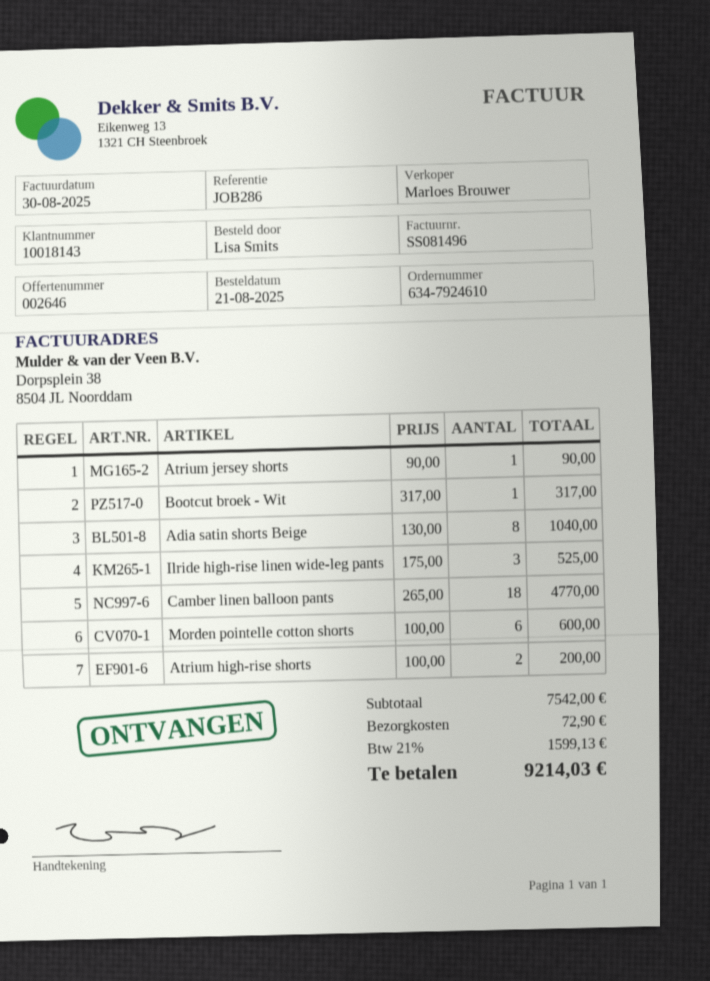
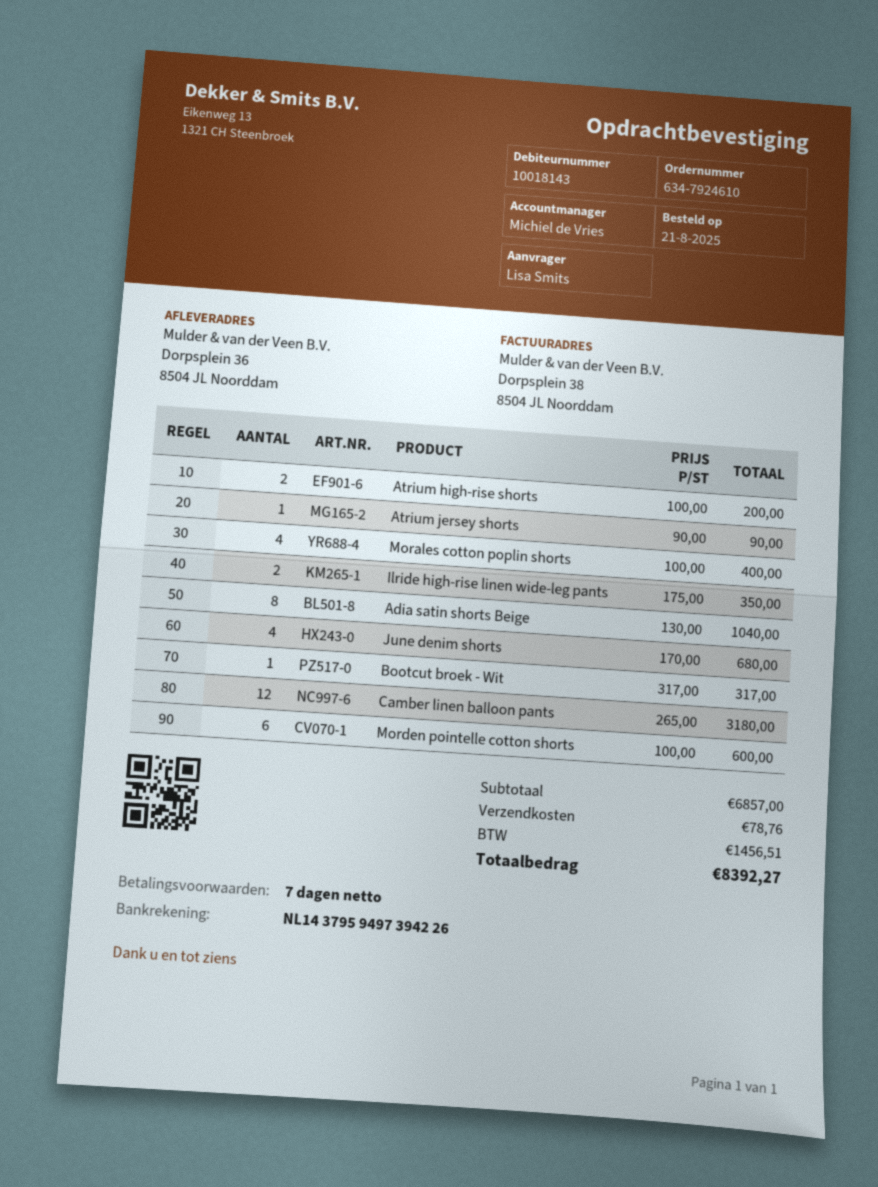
sales rep: Marloes Brouwer -> Michiel de Vries
Ilride high-rise linen wide-leg pants: 3 x 175.00 = 525.00 -> 2 x 175.00 = 350.00
Camber linen balloon pants: 18 x 265.00 = 4770.00 -> 12 x 265.00 = 3180.00
Morales cotton poplin shorts: none -> 4 x 100.00 = 400.00
June denim shorts: none -> 4 x 170.00 = 680.00
subtotal: 7542.00 -> 6857.00
shipping: 72.90 -> 78.76
tax: 1599.13 -> 1456.51
total: 9214.03 -> 8392.27

